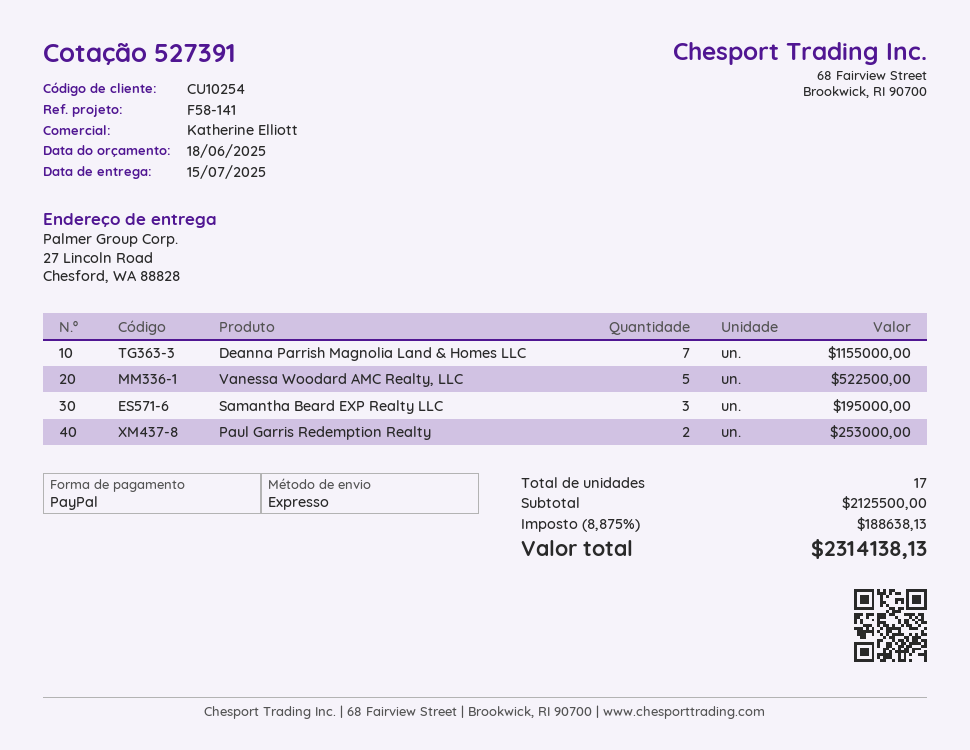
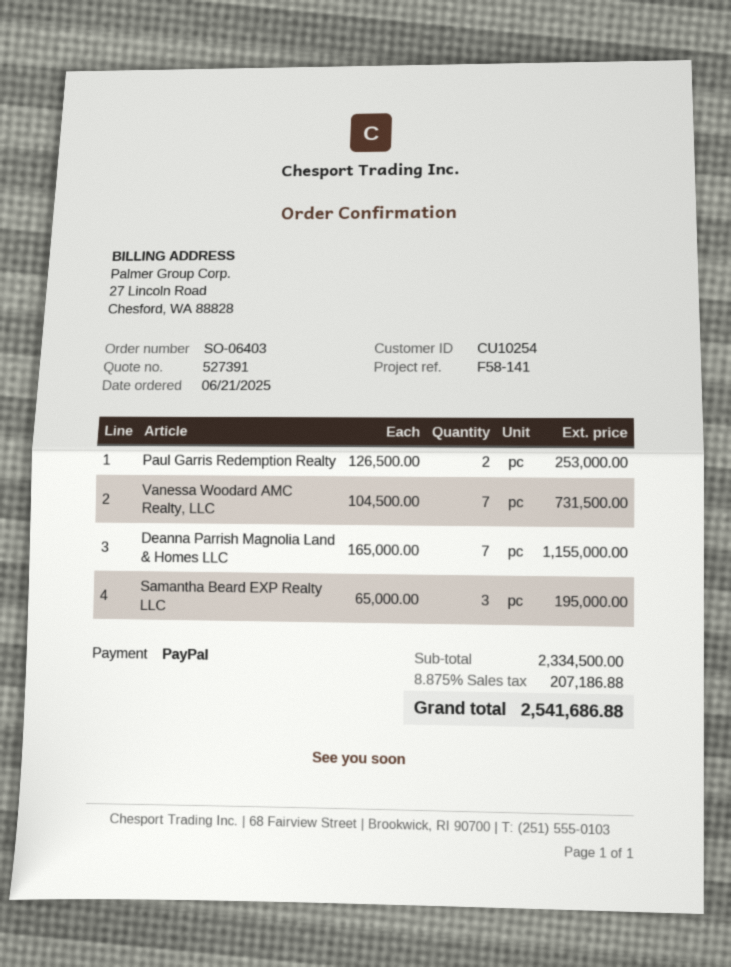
Vanessa Woodard AMC Realty, LLC: 5 for 522500.00 -> 7 for 731500.00
subtotal: 2125500.00 -> 2334500.00
tax: 8.875% = 188638.13 -> 8.875% = 207186.88
total: 2314138.13 -> 2541686.88

